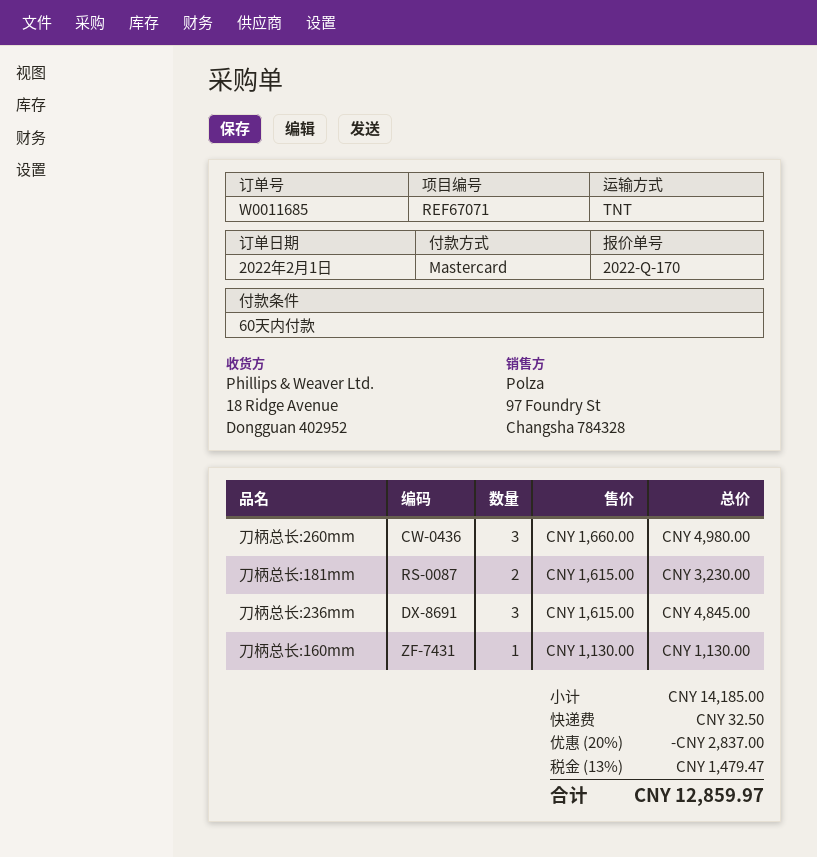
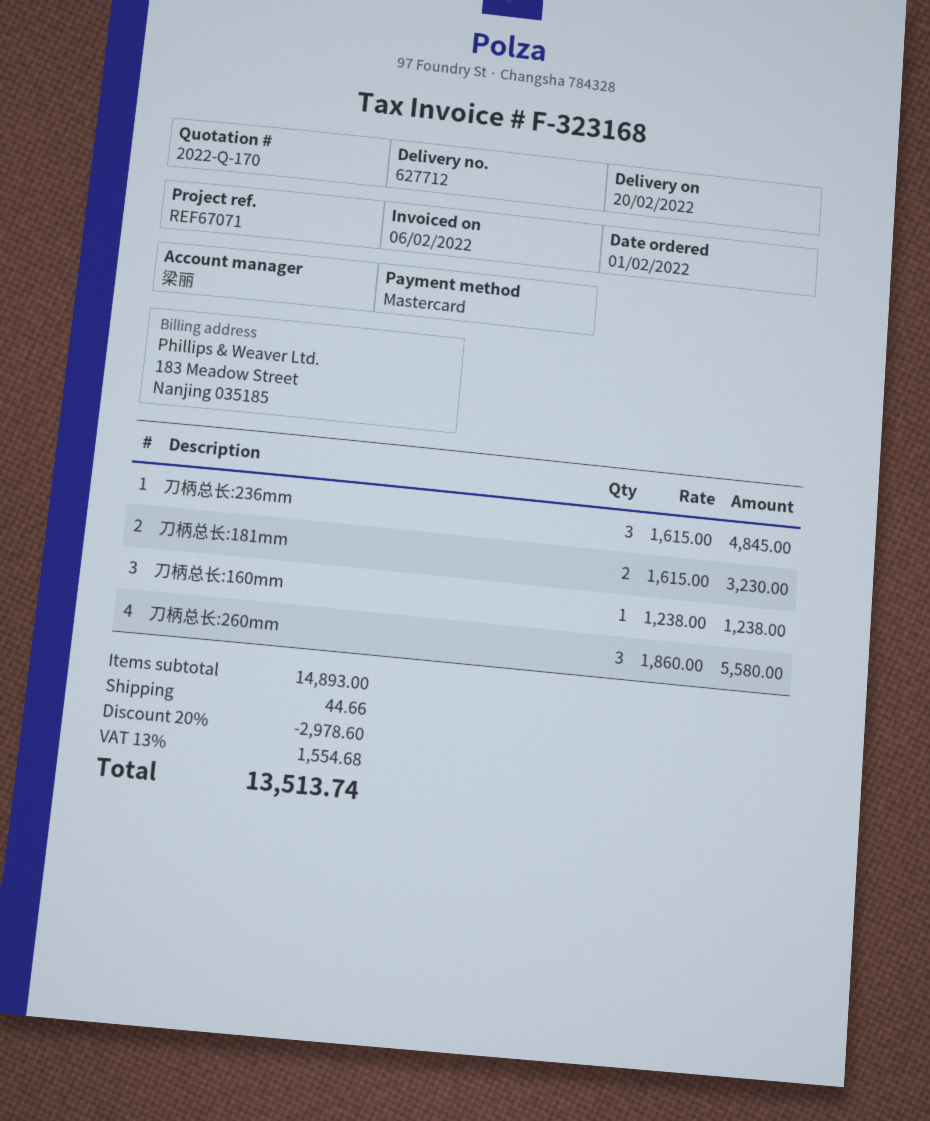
刀柄总长:260mm: 3 x 1660.00 = 4980.00 -> 3 x 1860.00 = 5580.00
刀柄总长:160mm: 1 x 1130.00 = 1130.00 -> 1 x 1238.00 = 1238.00
subtotal: 14185.00 -> 14893.00
discount: 20% = 2837.00 -> 20% = 2978.60
shipping: 32.50 -> 44.66
tax: 13% = 1479.47 -> 13% = 1554.68
total: 12859.97 -> 13513.74

